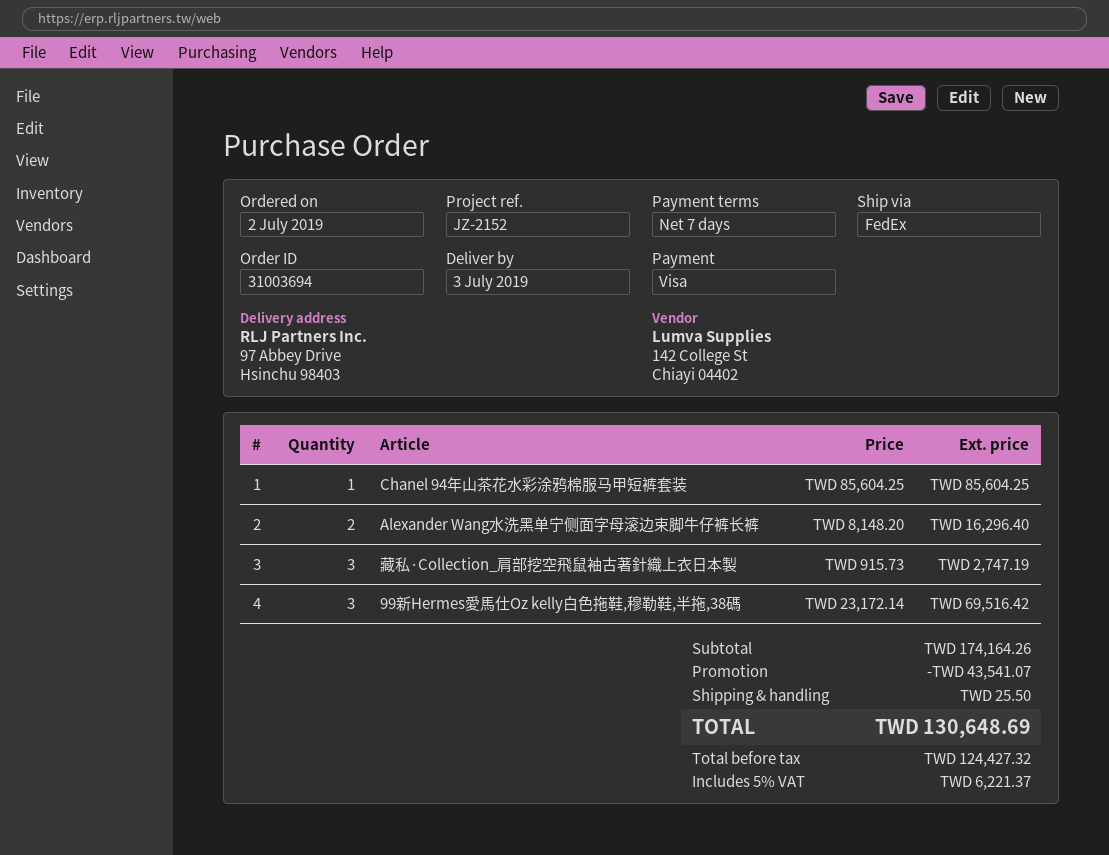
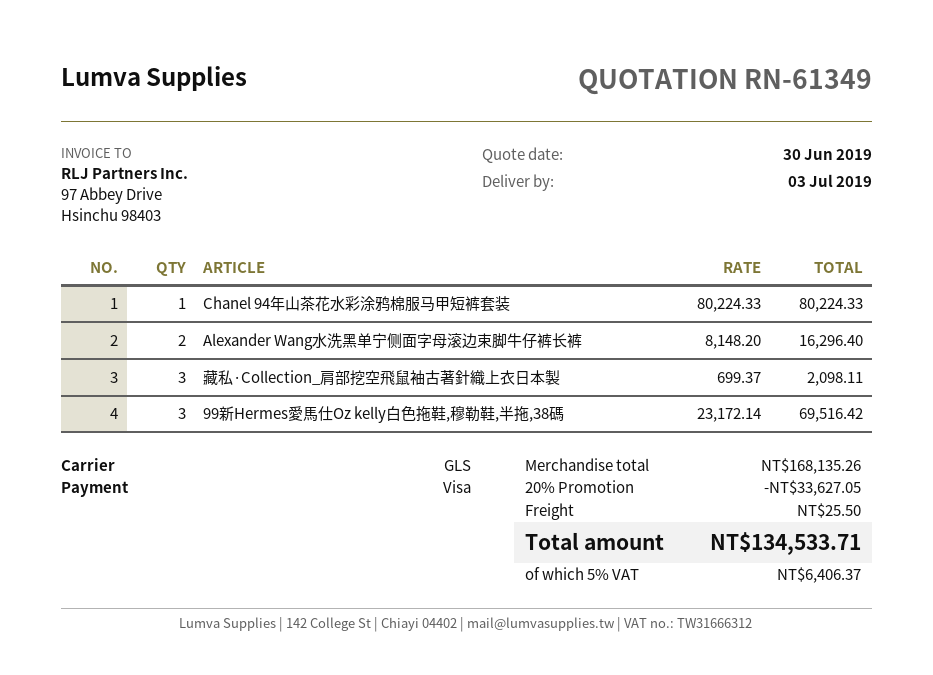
shipping method: FedEx -> GLS
Chanel 94年山茶花水彩涂鸦棉服马甲短裤套装: 1 x 85604.25 = 85604.25 -> 1 x 80224.33 = 80224.33
藏私·Collection_肩部挖空飛鼠袖古著針織上衣日本製: 3 x 915.73 = 2747.19 -> 3 x 699.37 = 2098.11
subtotal: 174164.26 -> 168135.26
discount: 43541.07 -> 33627.05
tax: 5% = 6221.37 -> 5% = 6406.37
total: 130648.69 -> 134533.71

